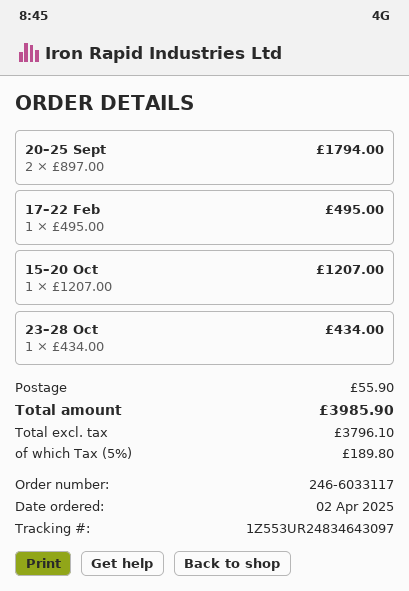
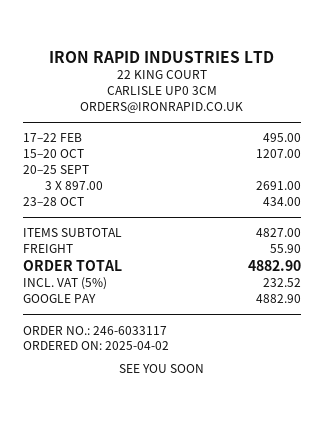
20–25 Sept: 2 x 897.00 = 1794.00 -> 3 x 897.00 = 2691.00
tax: 5% = 189.80 -> 5% = 232.52
total: 3985.90 -> 4882.90

